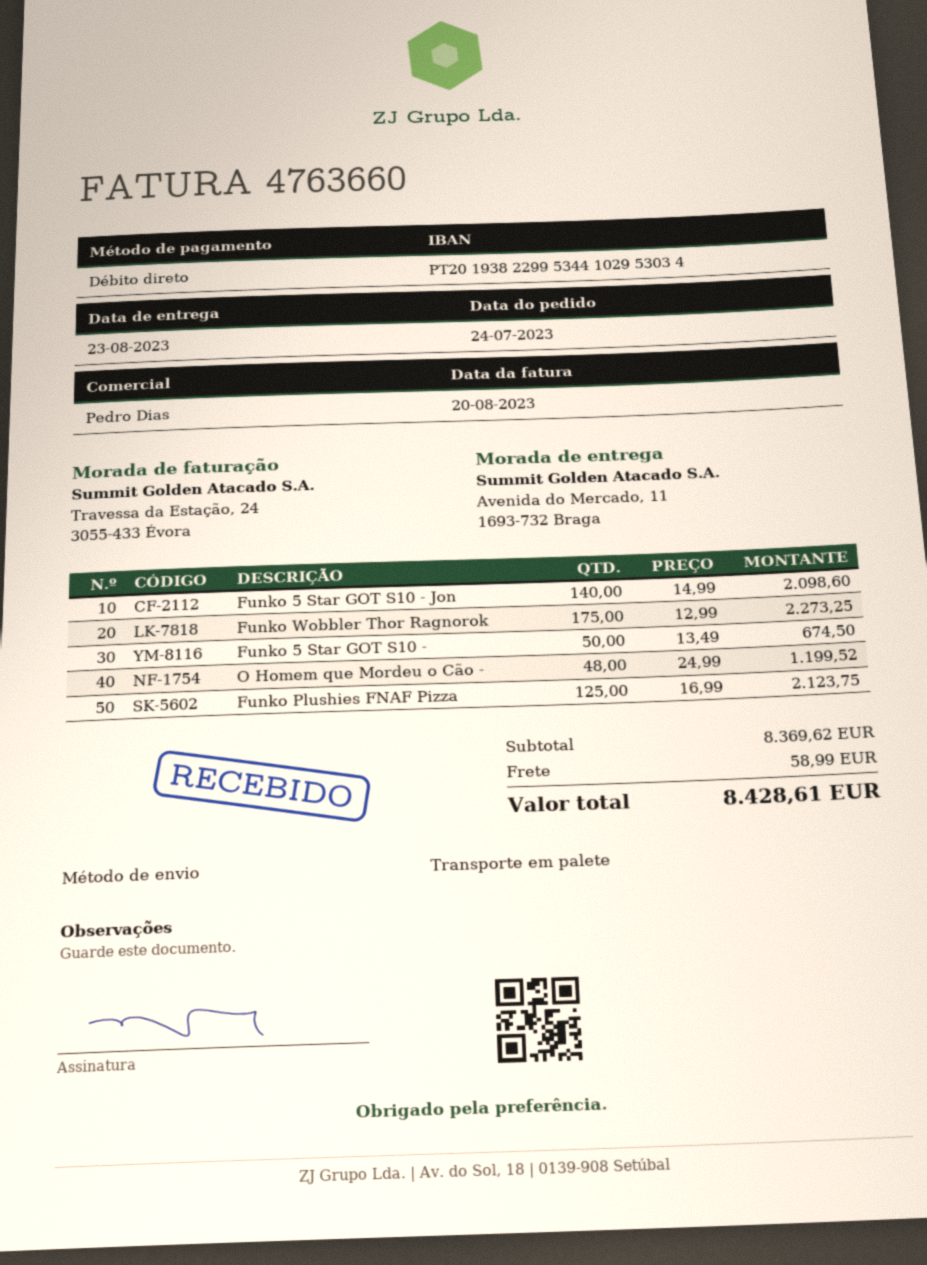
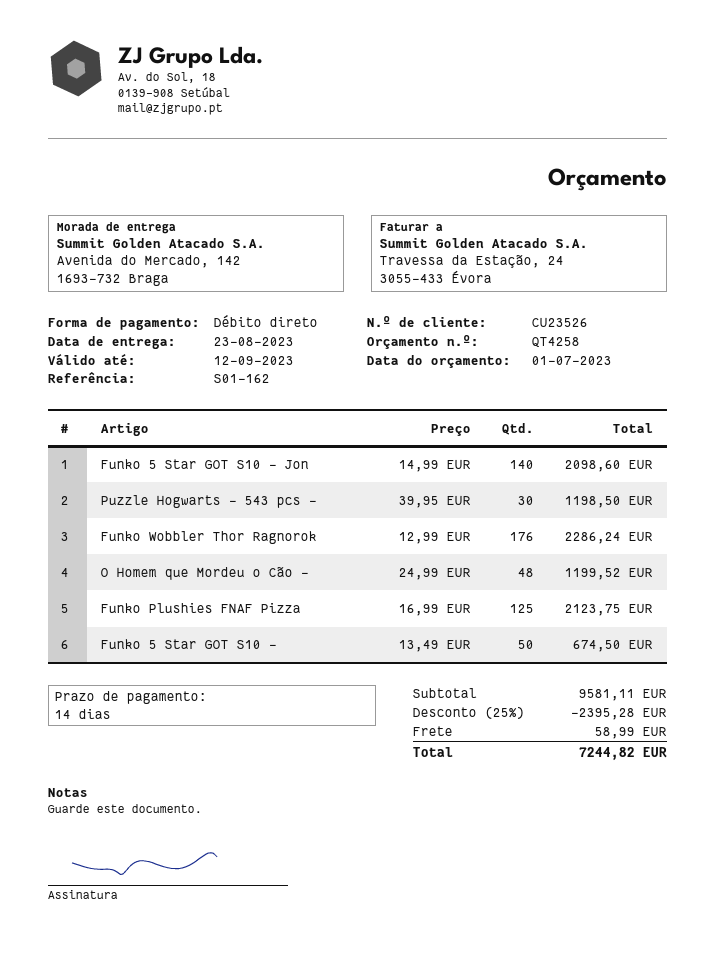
ship to: Avenida do Mercado, 11, 1693-732 Braga -> Avenida do Mercado, 142, 1693-732 Braga
Funko Wobbler Thor Ragnorok: 175 x 12.99 = 2273.25 -> 176 x 12.99 = 2286.24
Puzzle Hogwarts - 543 pcs -: none -> 30 x 39.95 = 1198.50
subtotal: 8369.62 -> 9581.11
discount: none -> 25% = 2395.28
total: 8428.61 -> 7244.82

